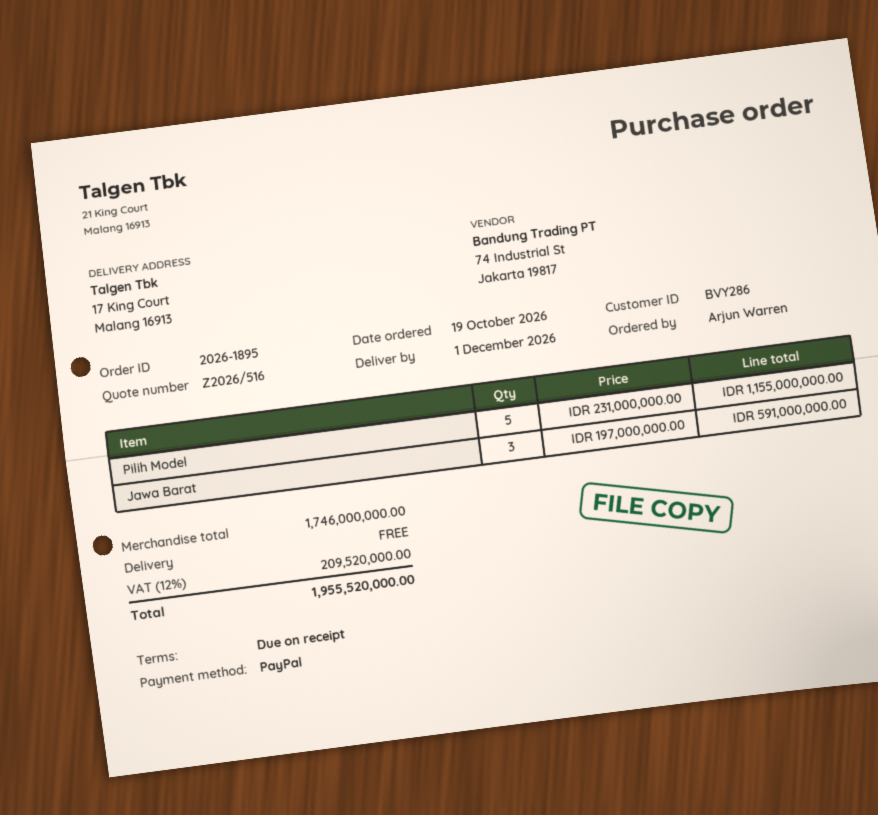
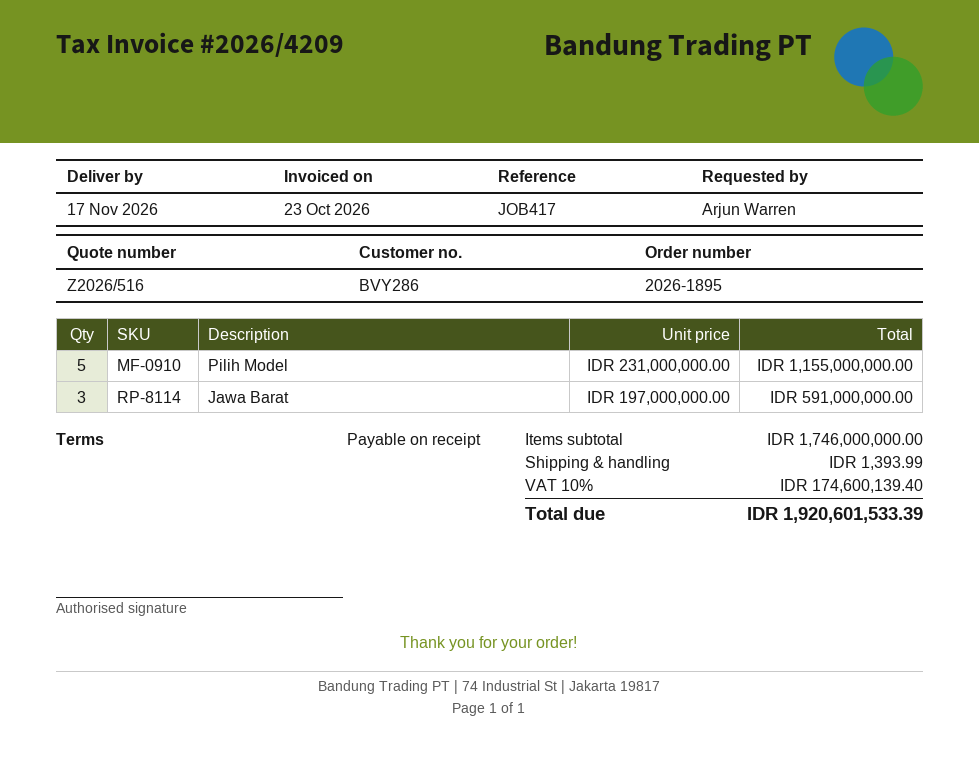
delivery date: 2026-12-01 -> 2026-11-17
shipping: 0.00 -> 1393.99
tax: 12% = 209520000.00 -> 10% = 174600139.40
total: 1955520000.00 -> 1920601533.39

